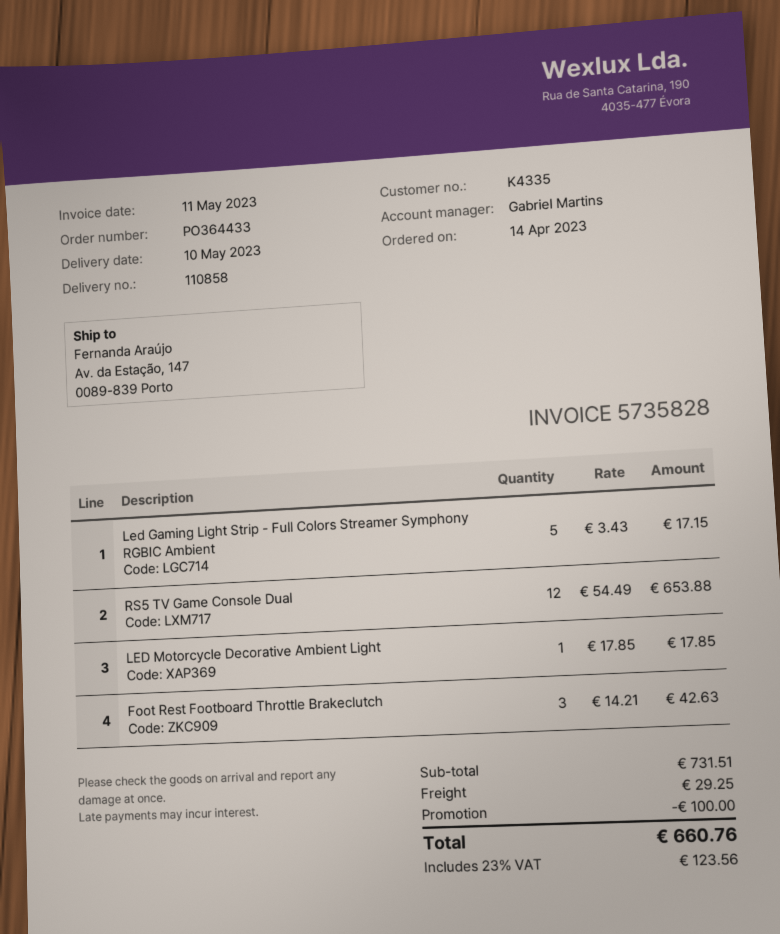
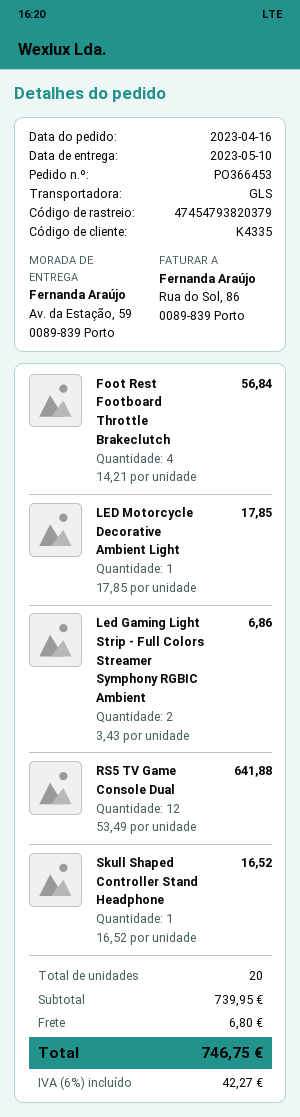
order number: PO364433 -> PO366453
order date: 2023-04-14 -> 2023-04-16
ship to: Av. da Estação, 147, 0089-839 Porto -> Av. da Estação, 59, 0089-839 Porto
Led Gaming Light Strip - Full Colors Streamer Symphony RGBIC Ambient: 5 x 3.43 = 17.15 -> 2 x 3.43 = 6.86
RS5 TV Game Console Dual: 12 x 54.49 = 653.88 -> 12 x 53.49 = 641.88
Foot Rest Footboard Throttle Brakeclutch: 3 x 14.21 = 42.63 -> 4 x 14.21 = 56.84
Skull Shaped Controller Stand Headphone: none -> 1 x 16.52 = 16.52
subtotal: 731.51 -> 739.95
discount: 100.00 -> none
shipping: 29.25 -> 6.80
tax: 23% = 123.56 -> 6% = 42.27
total: 660.76 -> 746.75

